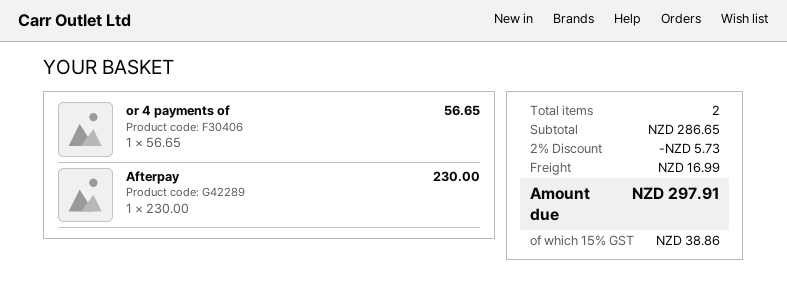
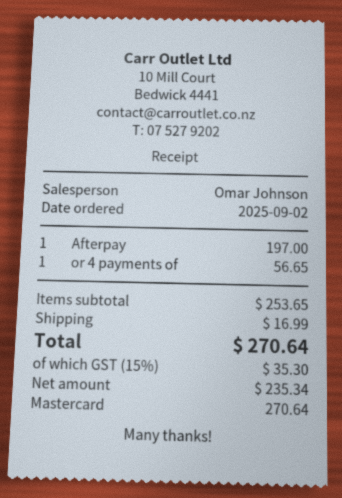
Afterpay: 1 x 230.00 = 230.00 -> 1 x 197.00 = 197.00
subtotal: 286.65 -> 253.65
discount: 2% = 5.73 -> none
tax: 15% = 38.86 -> 15% = 35.30
total: 297.91 -> 270.64

